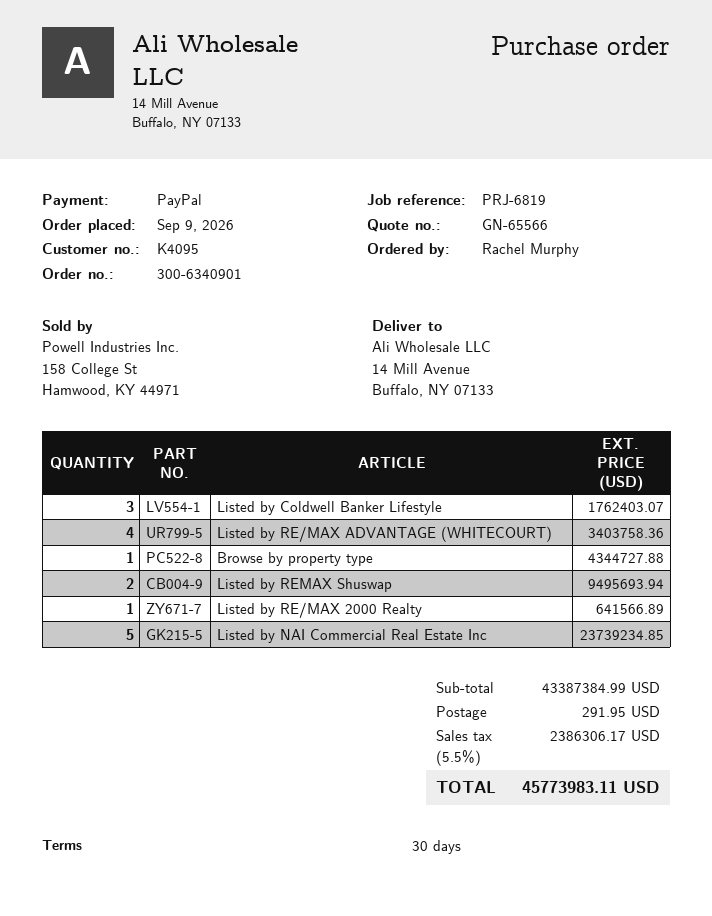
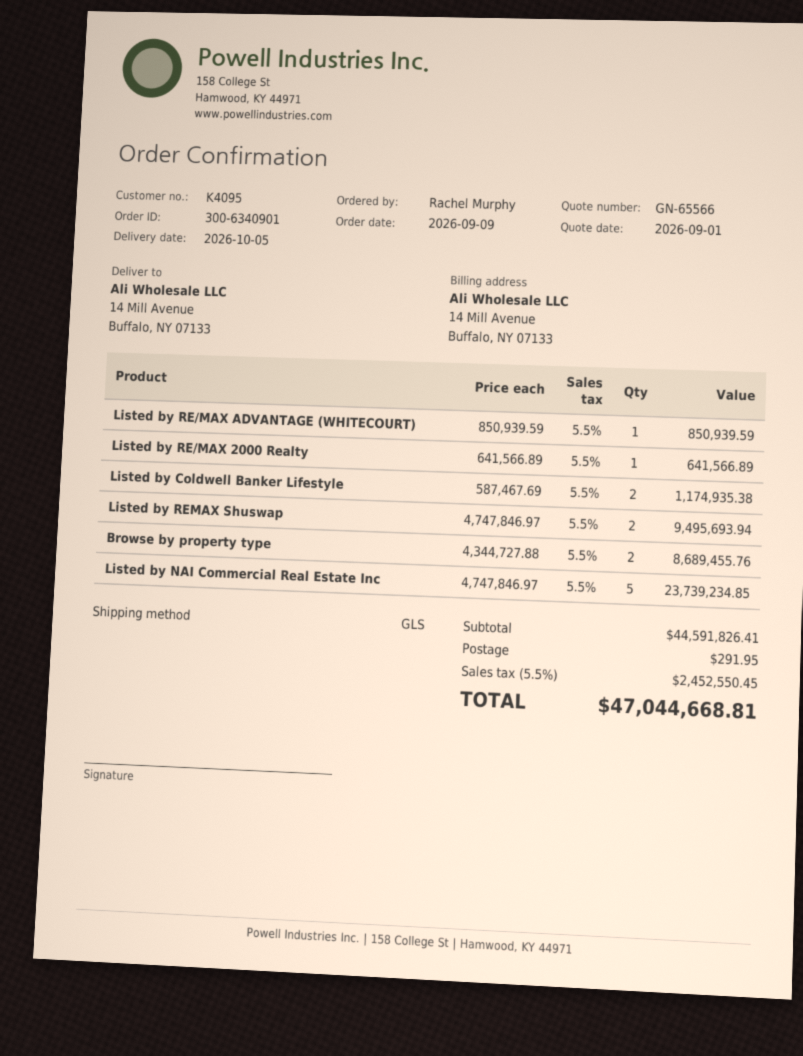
Listed by Coldwell Banker Lifestyle: 3 for 1762403.07 -> 2 for 1174935.38
Listed by RE/MAX ADVANTAGE (WHITECOURT): 4 for 3403758.36 -> 1 for 850939.59
Browse by property type: 1 for 4344727.88 -> 2 for 8689455.76
subtotal: 43387384.99 -> 44591826.41
tax: 5.5% = 2386306.17 -> 5.5% = 2452550.45
total: 45773983.11 -> 47044668.81

